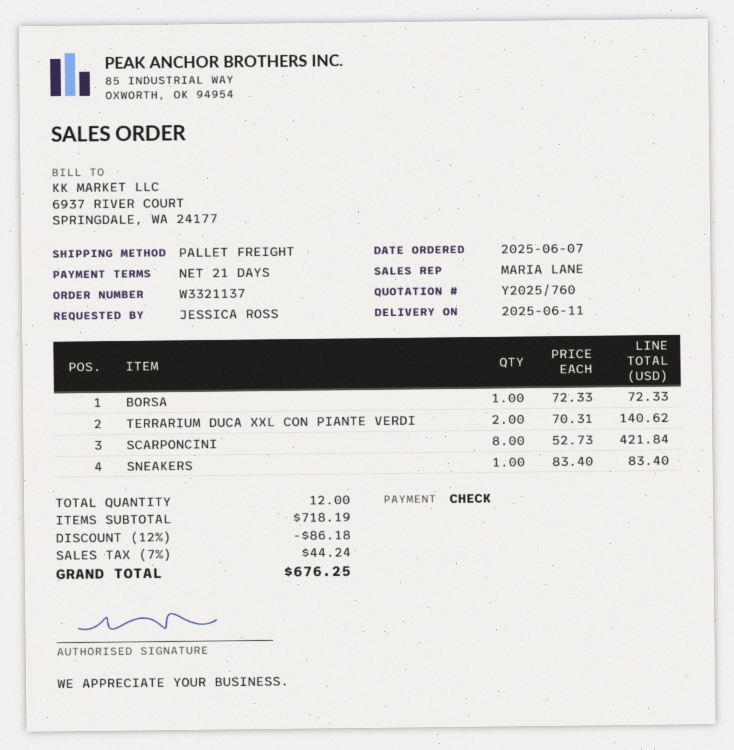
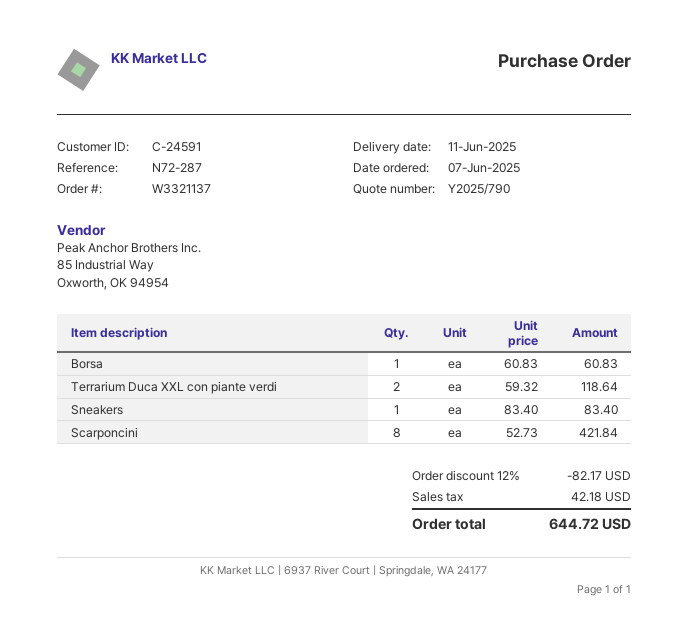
quote number: Y2025/760 -> Y2025/790
BORSA: 1 x 72.33 = 72.33 -> 1 x 60.83 = 60.83
TERRARIUM DUCA XXL CON PIANTE VERDI: 2 x 70.31 = 140.62 -> 2 x 59.32 = 118.64
discount: 12% = 86.18 -> 12% = 82.17
tax: 44.24 -> 42.18
total: 676.25 -> 644.72

